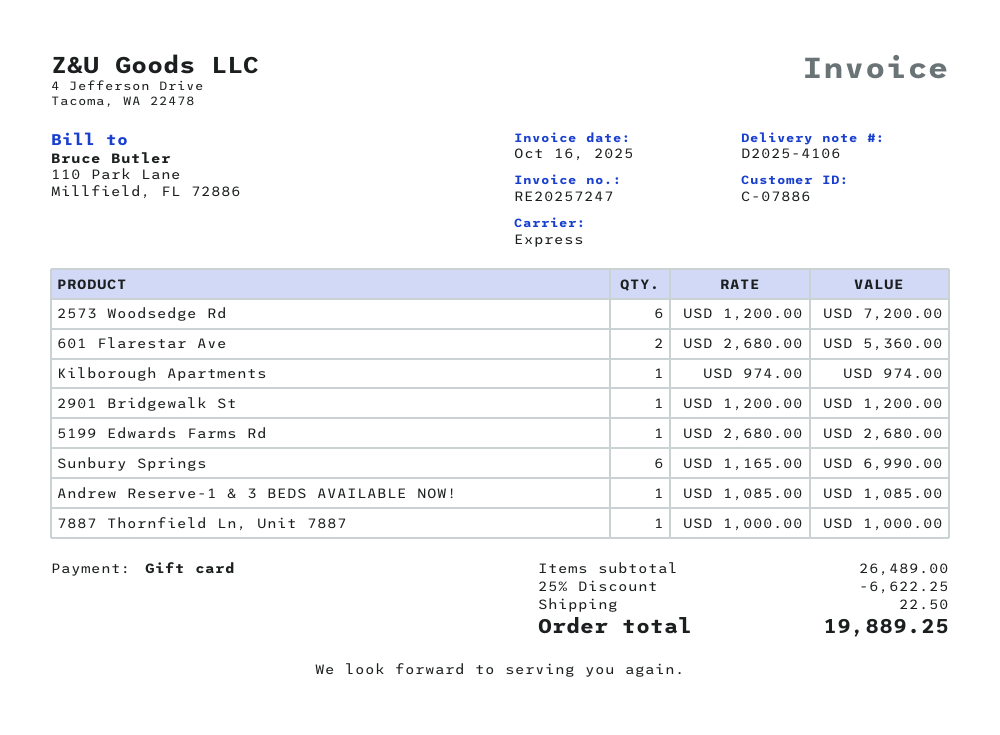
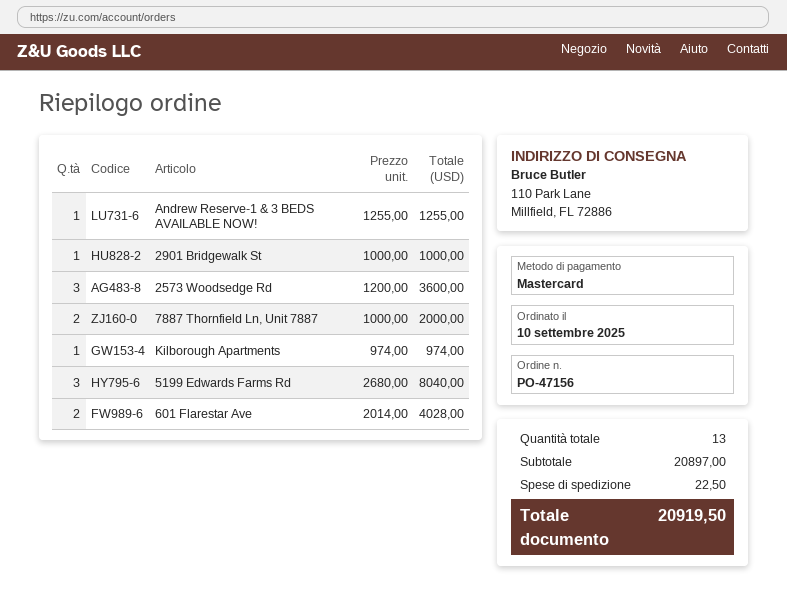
payment method: gift card -> Mastercard
2573 Woodsedge Rd: 6 x 1200.00 = 7200.00 -> 3 x 1200.00 = 3600.00
601 Flarestar Ave: 2 x 2680.00 = 5360.00 -> 2 x 2014.00 = 4028.00
2901 Bridgewalk St: 1 x 1200.00 = 1200.00 -> 1 x 1000.00 = 1000.00
5199 Edwards Farms Rd: 1 x 2680.00 = 2680.00 -> 3 x 2680.00 = 8040.00
Sunbury Springs: 6 x 1165.00 = 6990.00 -> none
Andrew Reserve-1 & 3 BEDS AVAILABLE NOW!: 1 x 1085.00 = 1085.00 -> 1 x 1255.00 = 1255.00
7887 Thornfield Ln, Unit 7887: 1 x 1000.00 = 1000.00 -> 2 x 1000.00 = 2000.00
subtotal: 26489.00 -> 20897.00
discount: 25% = 6622.25 -> none
total: 19889.25 -> 20919.50

